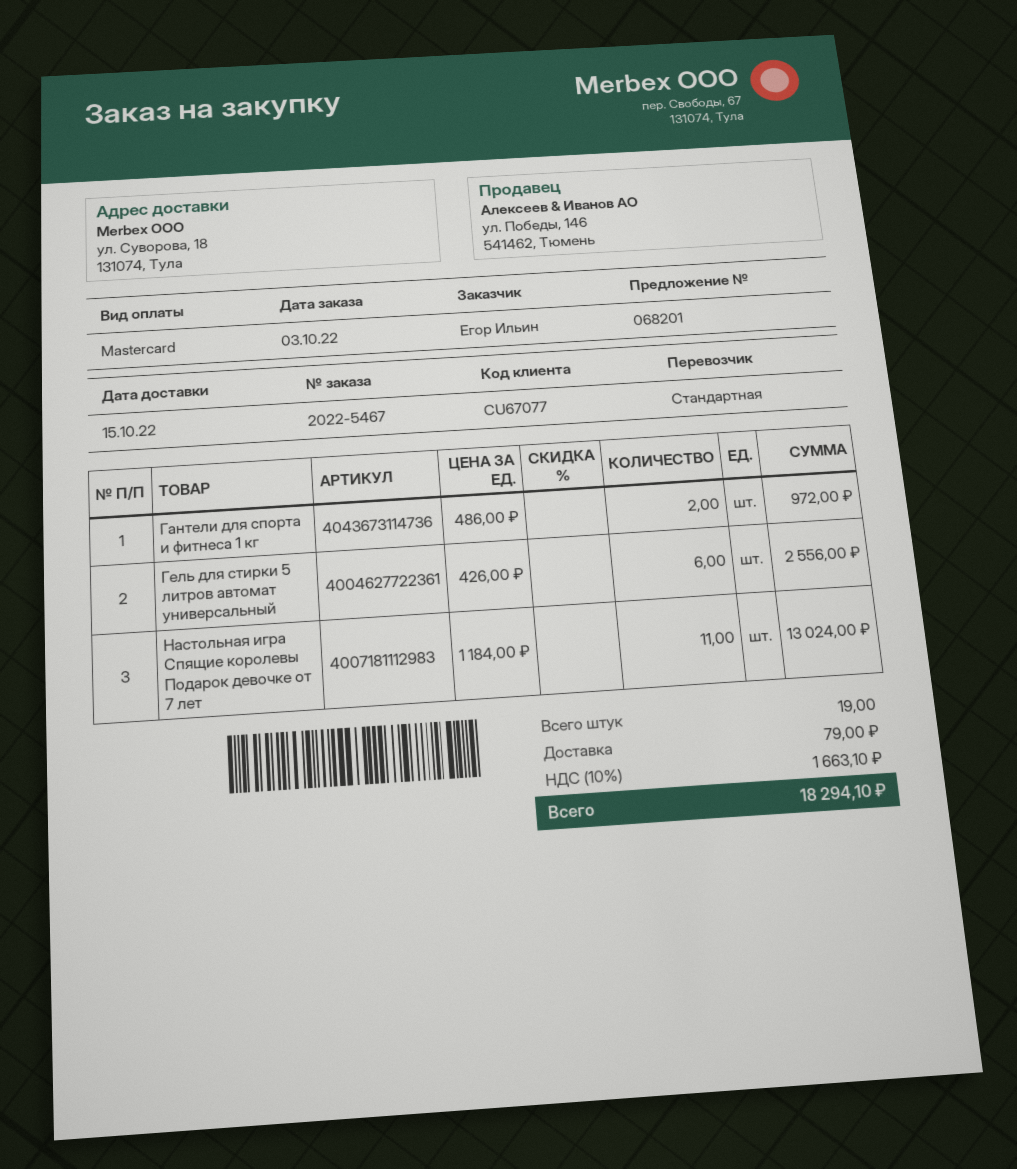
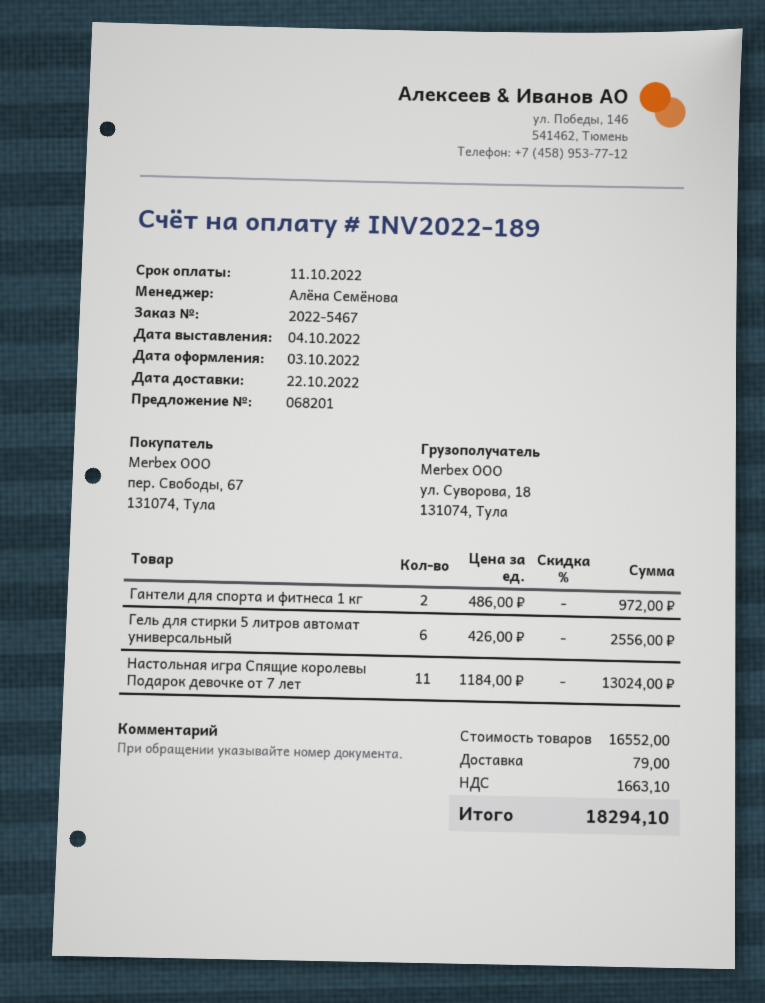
delivery date: 2022-10-15 -> 2022-10-22

